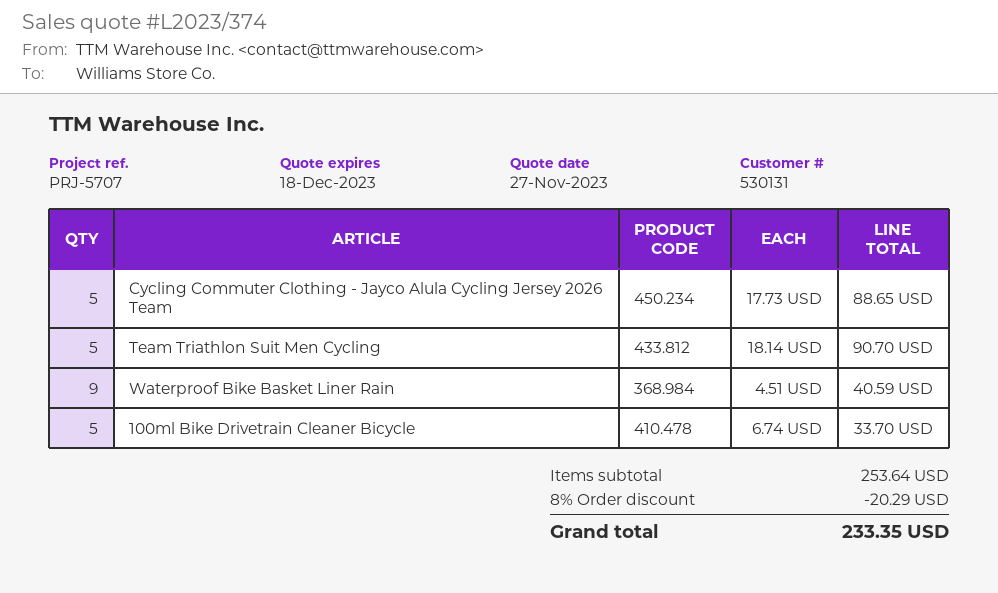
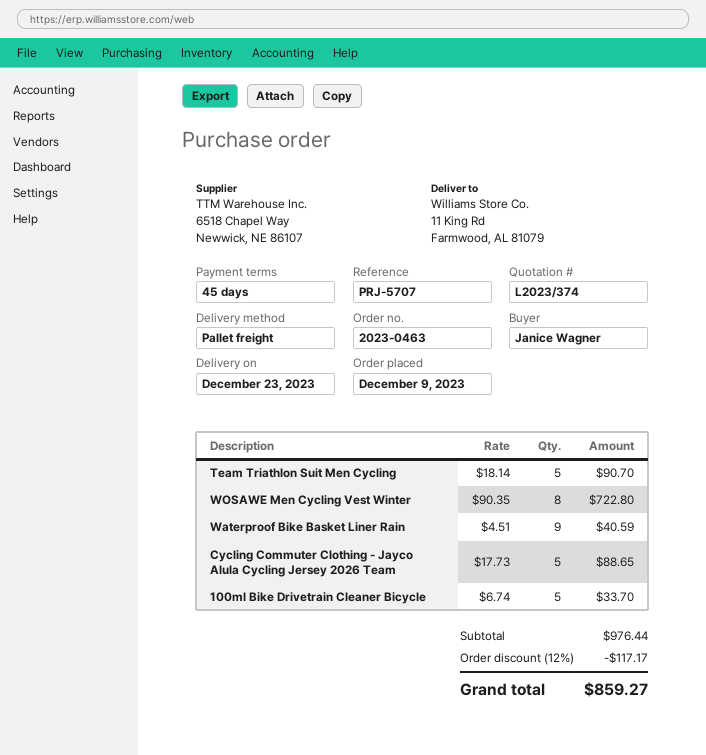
WOSAWE Men Cycling Vest Winter: none -> 8 x 90.35 = 722.80
subtotal: 253.64 -> 976.44
discount: 8% = 20.29 -> 12% = 117.17
total: 233.35 -> 859.27

